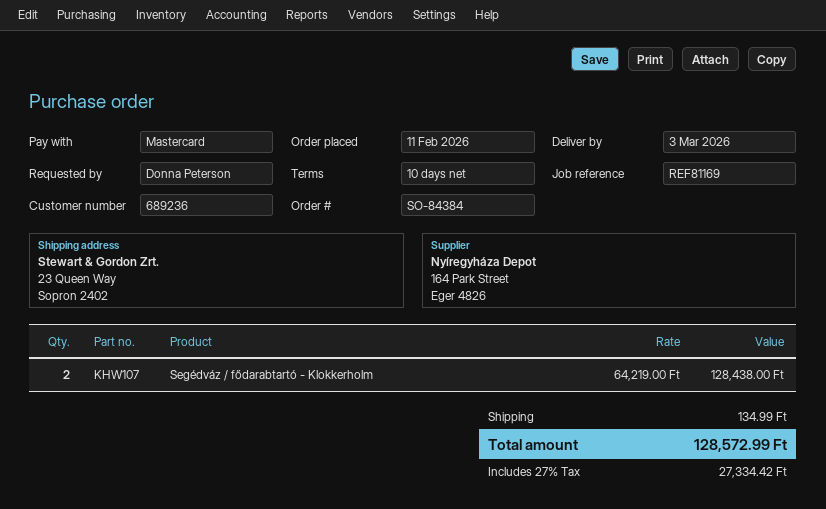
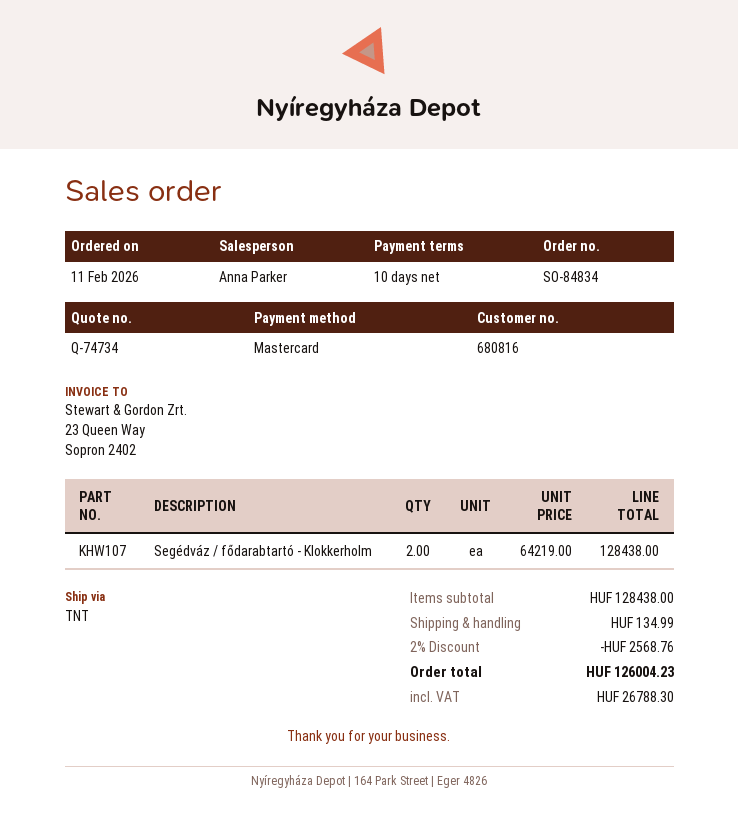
order number: SO-84384 -> SO-84834
customer number: 689236 -> 680816
discount: none -> 2% = 2568.76
tax: 27334.42 -> 26788.30
total: 128572.99 -> 126004.23

